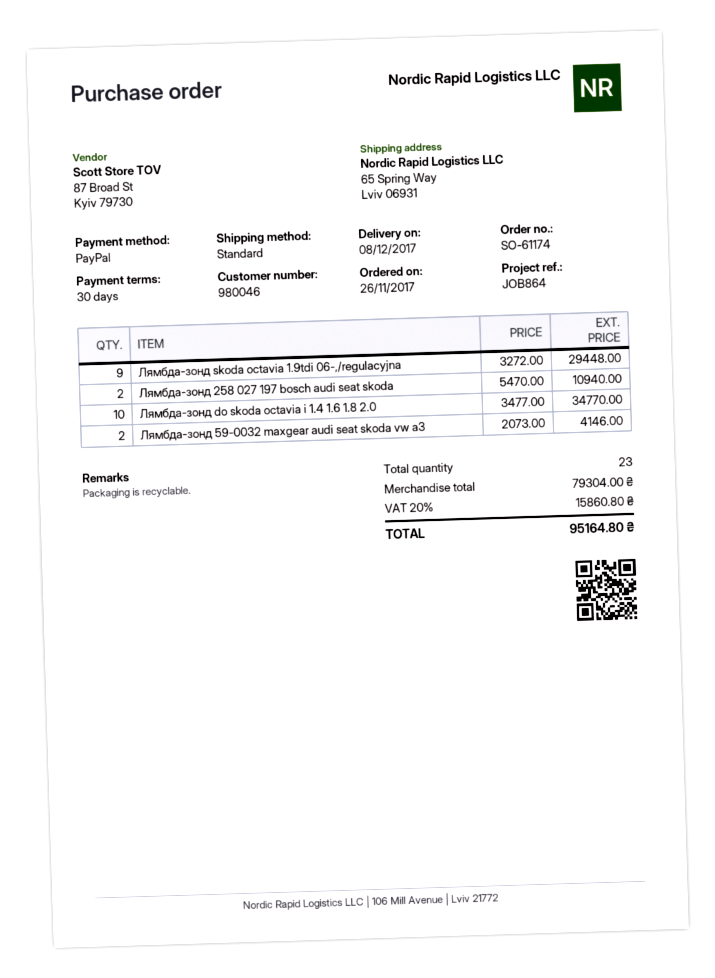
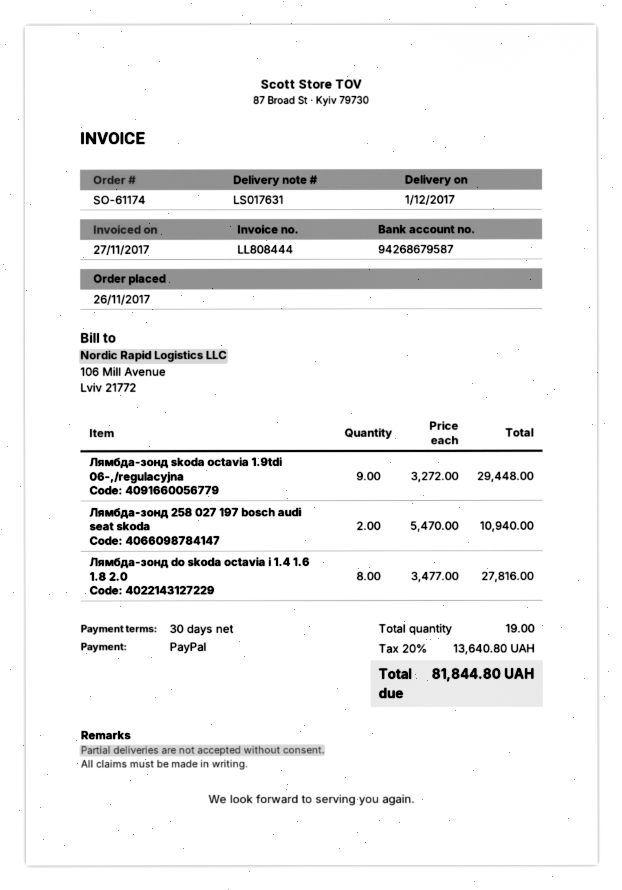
delivery date: 2017-12-08 -> 2017-12-01
Лямбда-зонд do skoda octavia i 1.4 1.6 1.8 2.0: 10 x 3477.00 = 34770.00 -> 8 x 3477.00 = 27816.00
Лямбда-зонд 59-0032 maxgear audi seat skoda vw a3: 2 x 2073.00 = 4146.00 -> none
total quantity: 23 -> 19
tax: 20% = 15860.80 -> 20% = 13640.80
total: 95164.80 -> 81844.80

